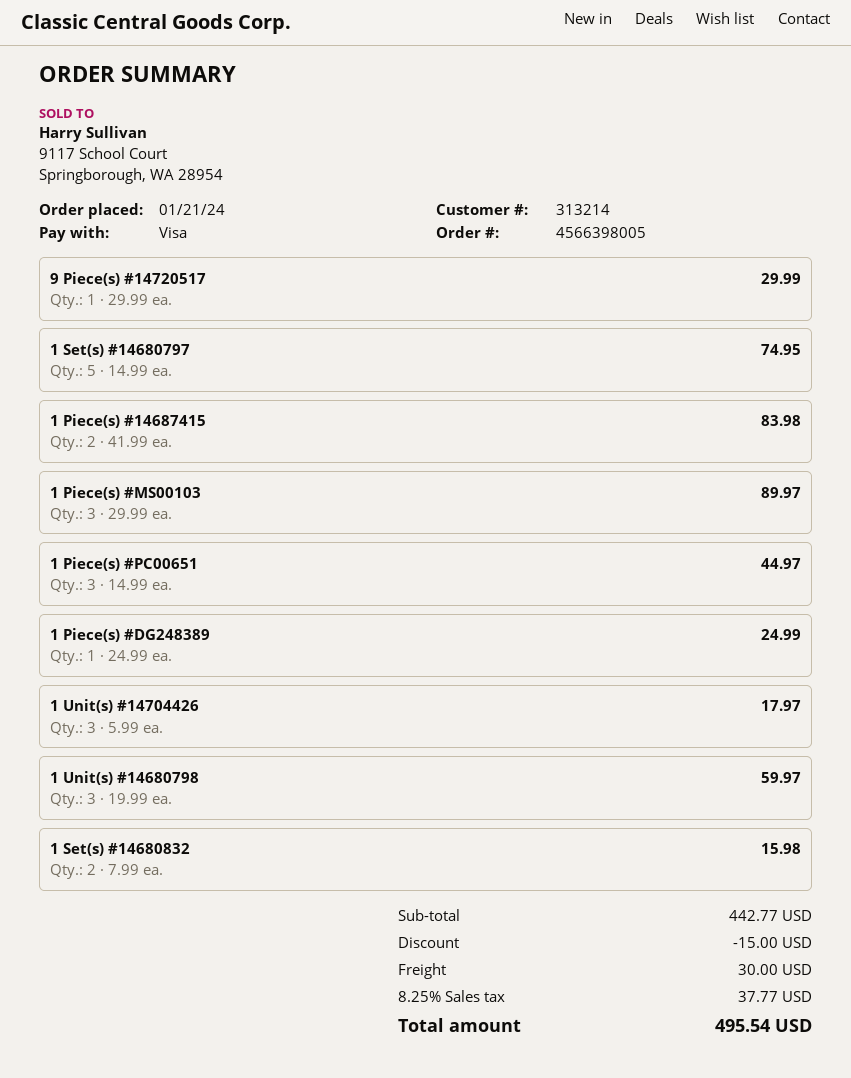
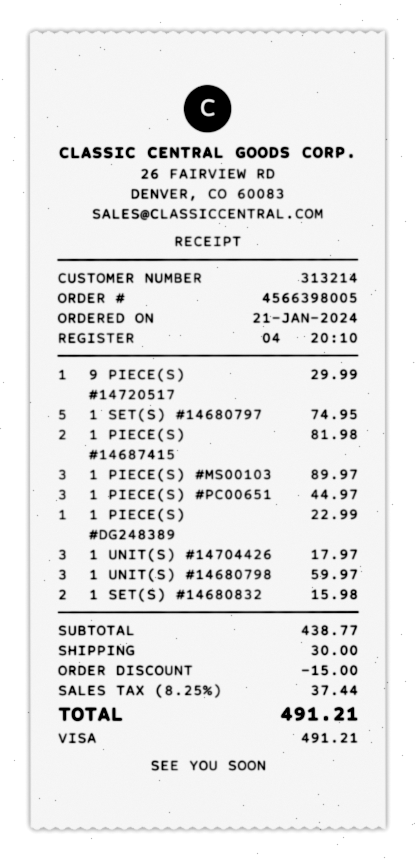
1 Piece(s) #14687415: 2 for 83.98 -> 2 for 81.98
1 Piece(s) #DG248389: 1 for 24.99 -> 1 for 22.99
subtotal: 442.77 -> 438.77
tax: 8.25% = 37.77 -> 8.25% = 37.44
total: 495.54 -> 491.21

